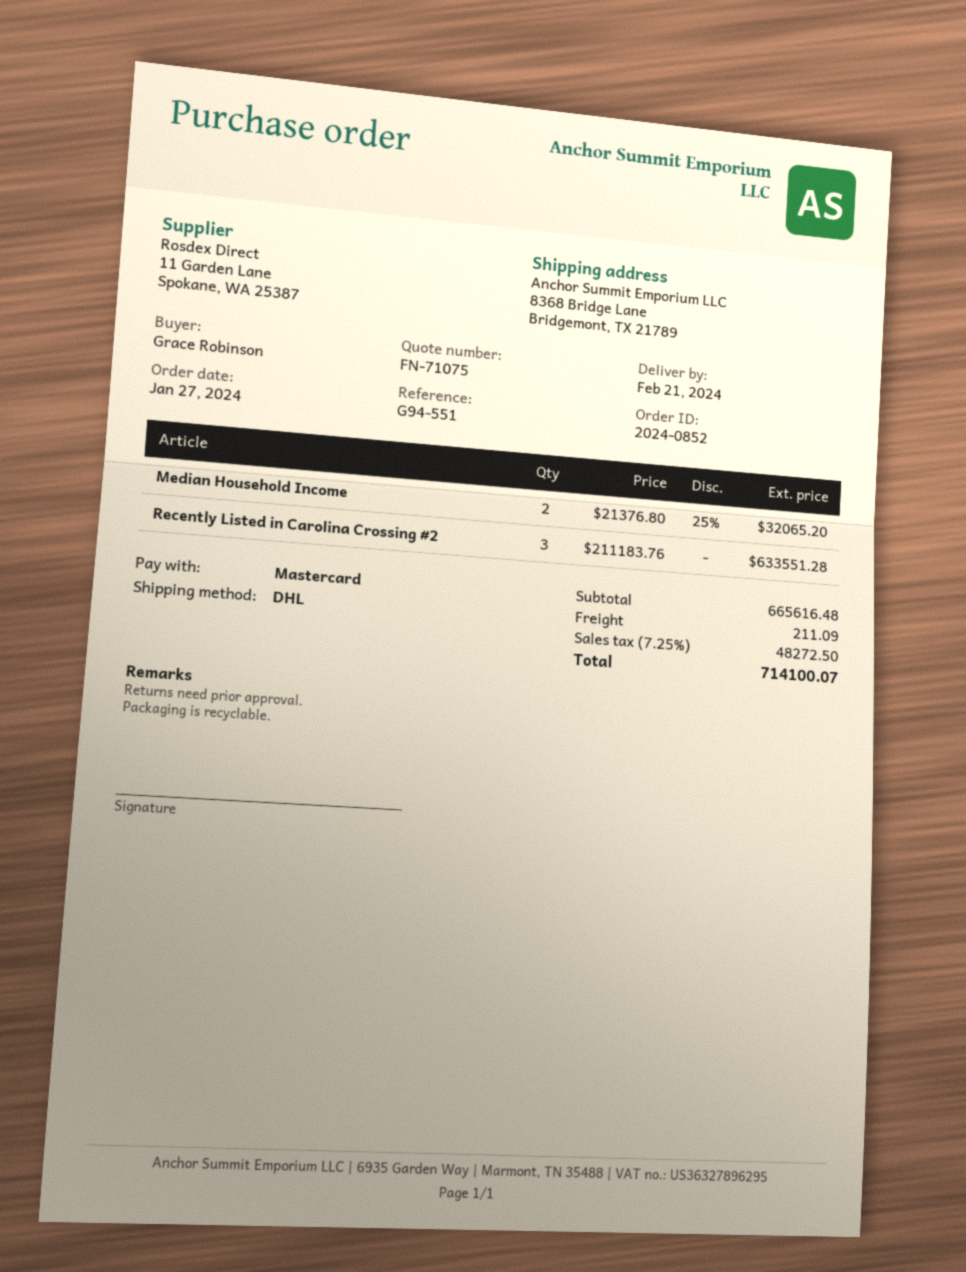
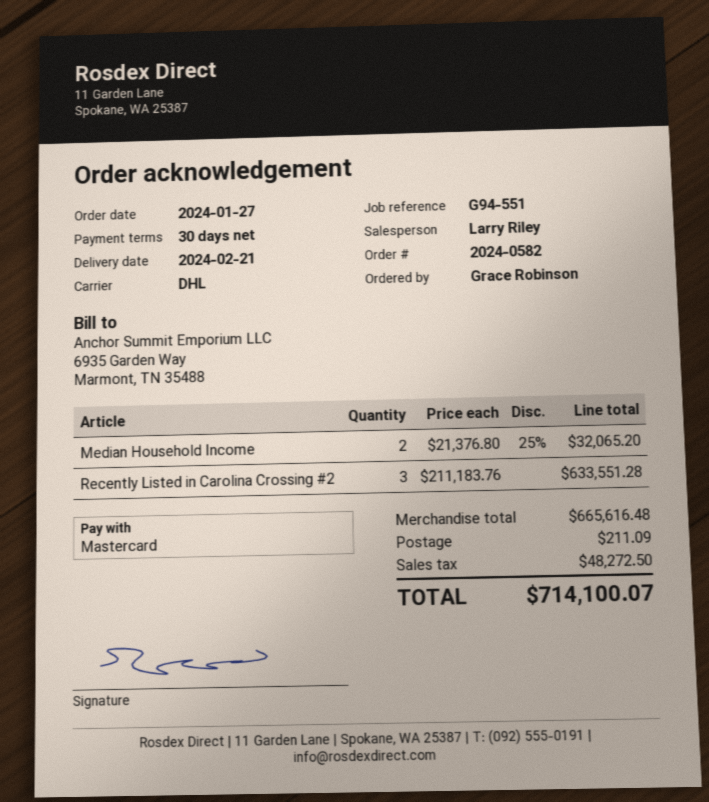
order number: 2024-0852 -> 2024-0582

